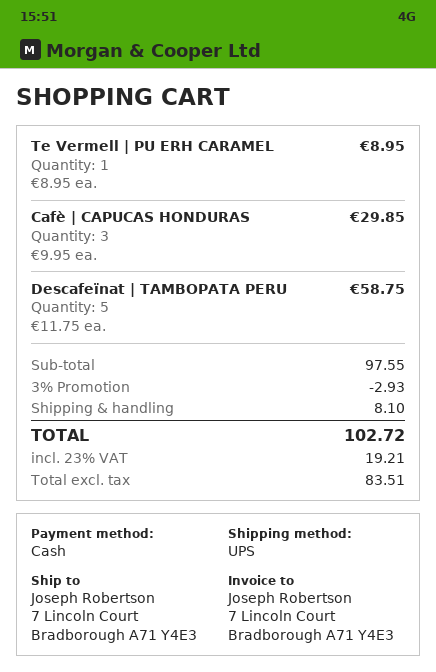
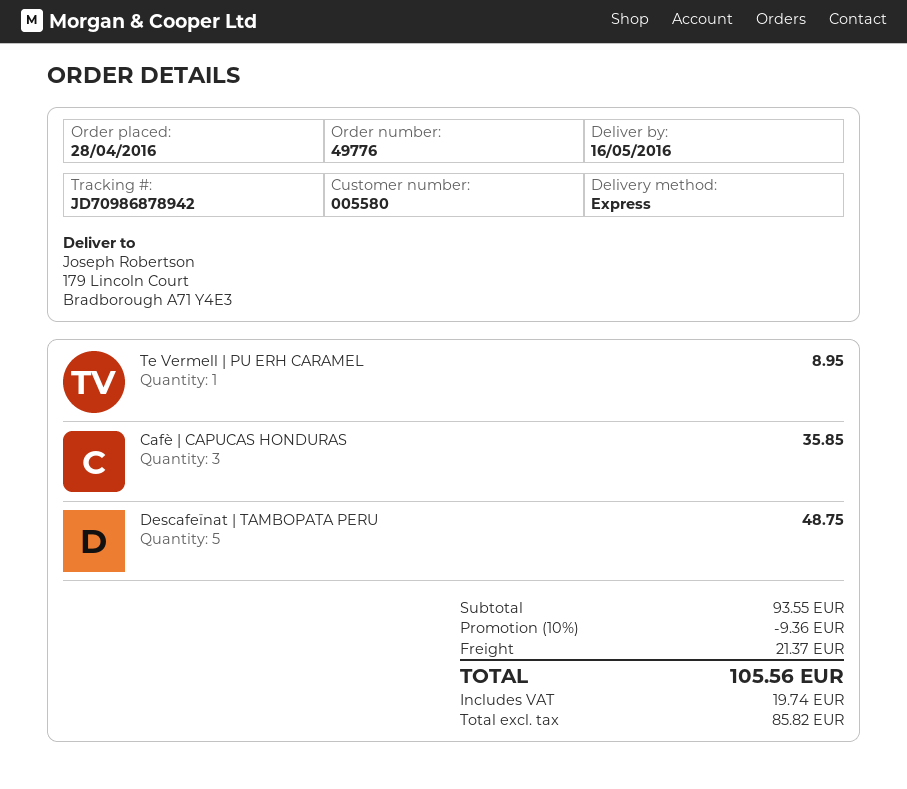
shipping method: UPS -> express
ship to: 7 Lincoln Court, Bradborough A71 Y4E3 -> 179 Lincoln Court, Bradborough A71 Y4E3
Cafè | CAPUCAS HONDURAS: 3 for 29.85 -> 3 for 35.85
Descafeïnat | TAMBOPATA PERU: 5 for 58.75 -> 5 for 48.75
subtotal: 97.55 -> 93.55
discount: 3% = 2.93 -> 10% = 9.36
shipping: 8.10 -> 21.37
net: 83.51 -> 85.82
tax: 19.21 -> 19.74
total: 102.72 -> 105.56

